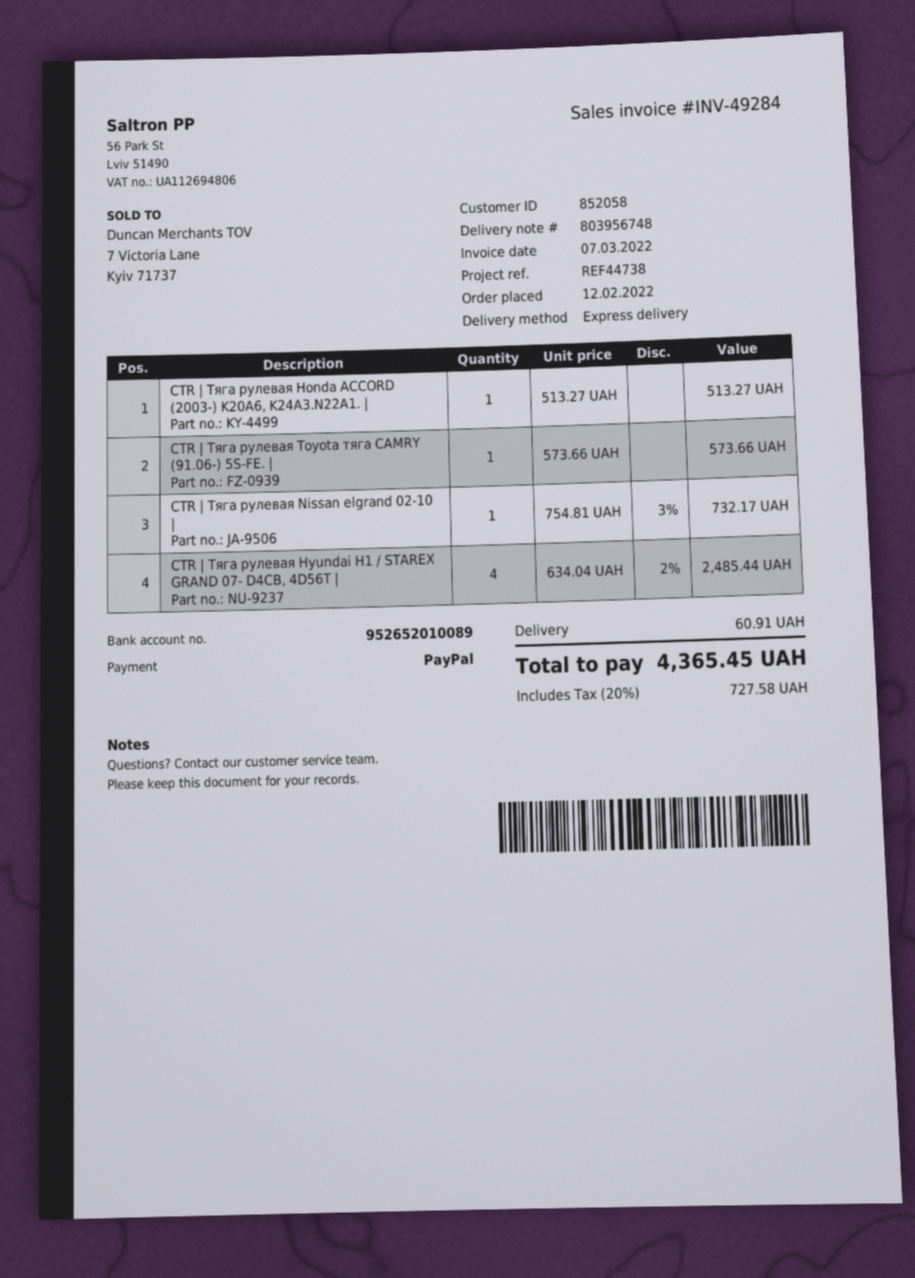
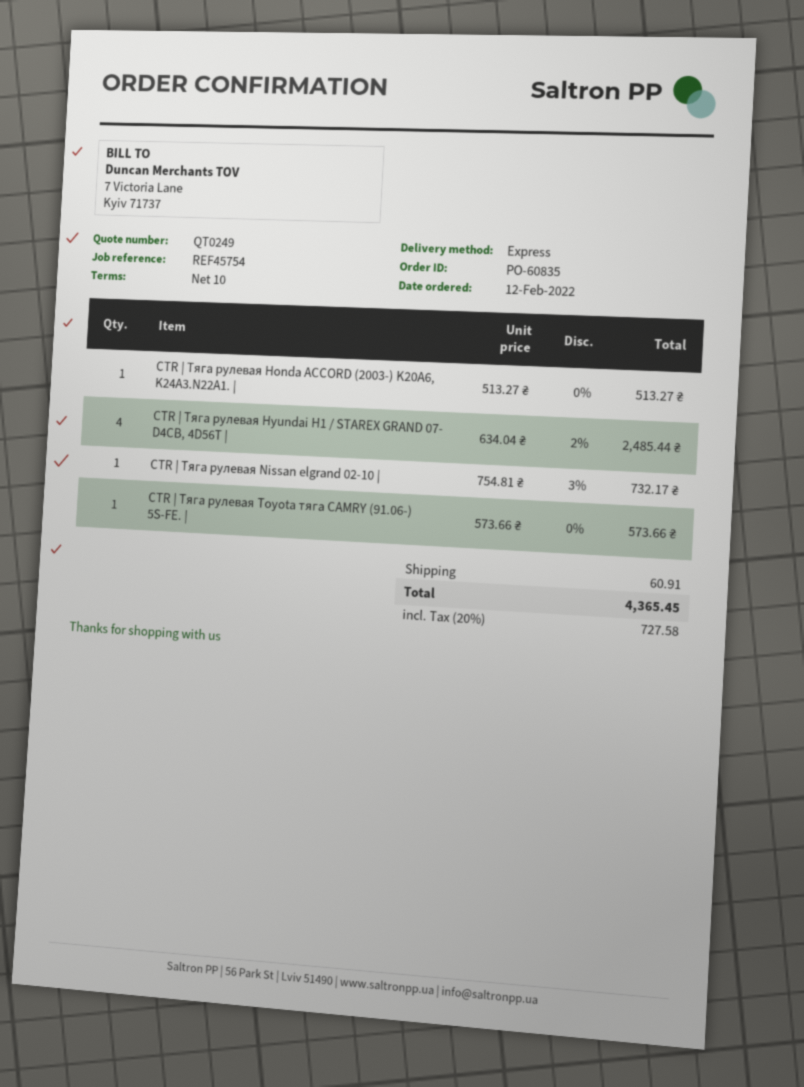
reference: REF44738 -> REF45754

